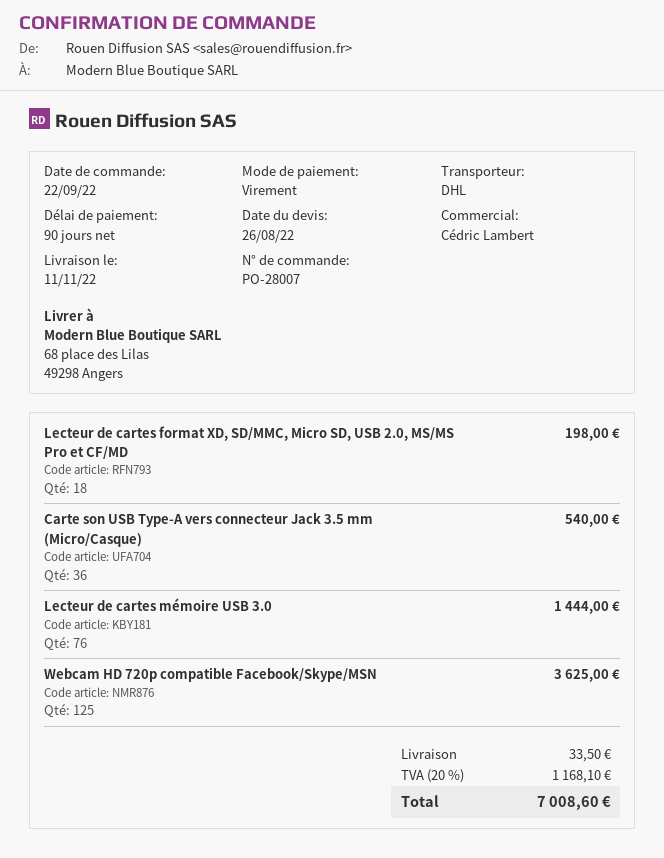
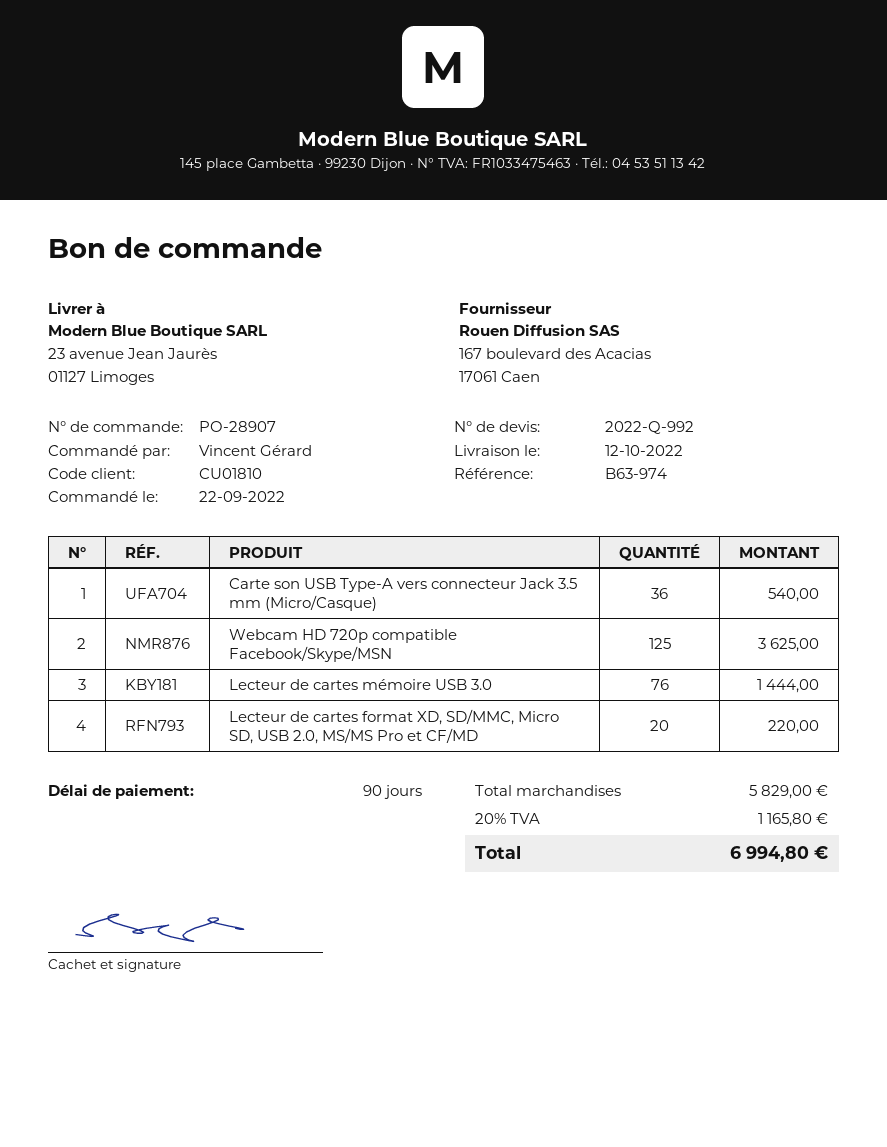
order number: PO-28007 -> PO-28907
delivery date: 2022-11-11 -> 2022-10-12
ship to: 68 place des Lilas, 49298 Angers -> 23 avenue Jean Jaurès, 01127 Limoges
Lecteur de cartes format XD, SD/MMC, Micro SD, USB 2.0, MS/MS Pro et CF/MD: 18 for 198.00 -> 20 for 220.00
shipping: 33.50 -> none
tax: 20% = 1168.10 -> 20% = 1165.80
total: 7008.60 -> 6994.80

